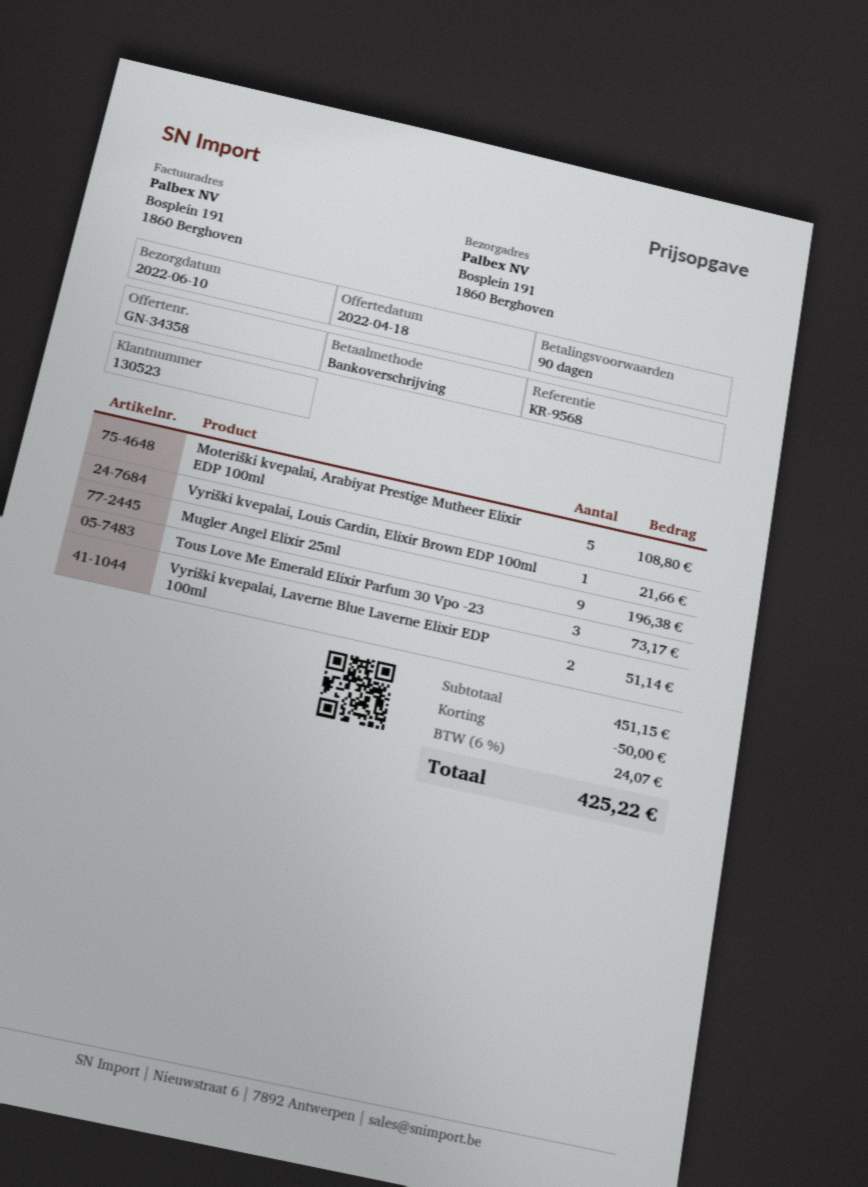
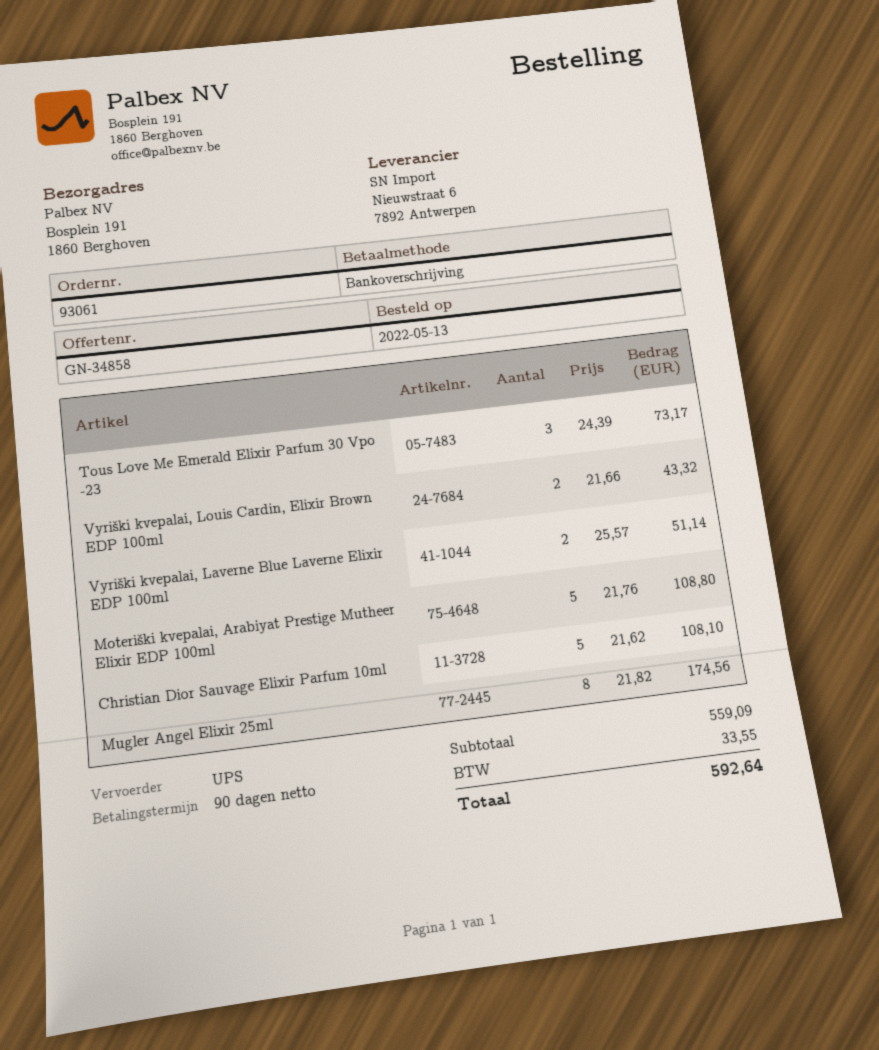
quote number: GN-34358 -> GN-34858
Vyriški kvepalai, Louis Cardin, Elixir Brown EDP 100ml: 1 for 21.66 -> 2 for 43.32
Mugler Angel Elixir 25ml: 9 for 196.38 -> 8 for 174.56
Christian Dior Sauvage Elixir Parfum 10ml: none -> 5 for 108.10
subtotal: 451.15 -> 559.09
discount: 50.00 -> none
tax: 24.07 -> 33.55
total: 425.22 -> 592.64

